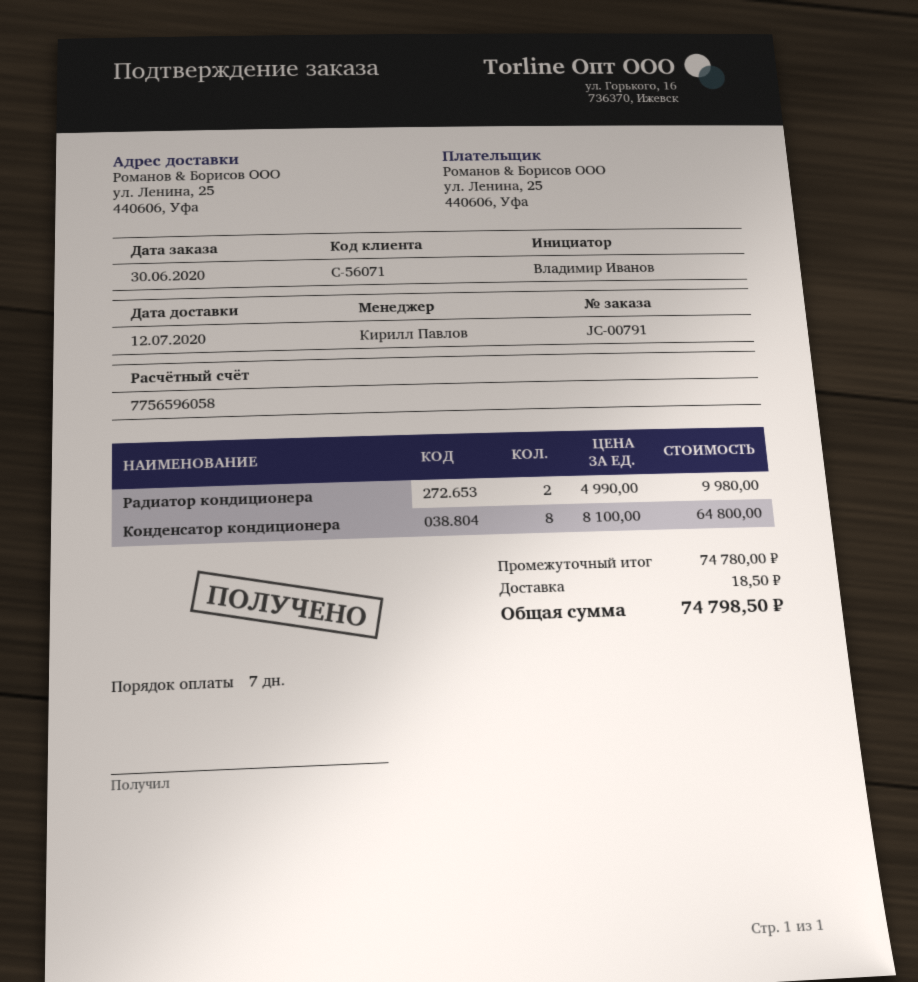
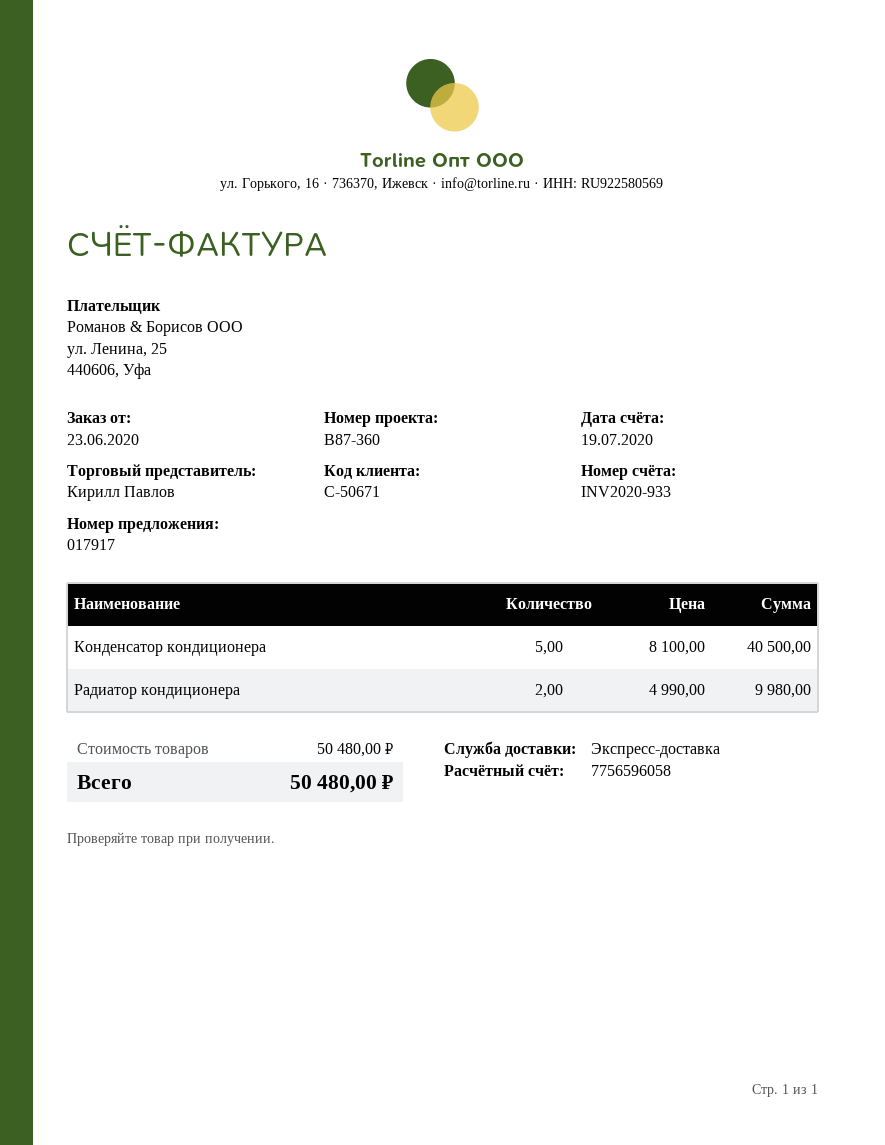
order date: 2020-06-30 -> 2020-06-23
customer number: C-56071 -> C-50671
Конденсатор кондиционера: 8 x 8100.00 = 64800.00 -> 5 x 8100.00 = 40500.00
subtotal: 74780.00 -> 50480.00
shipping: 18.50 -> none
total: 74798.50 -> 50480.00

